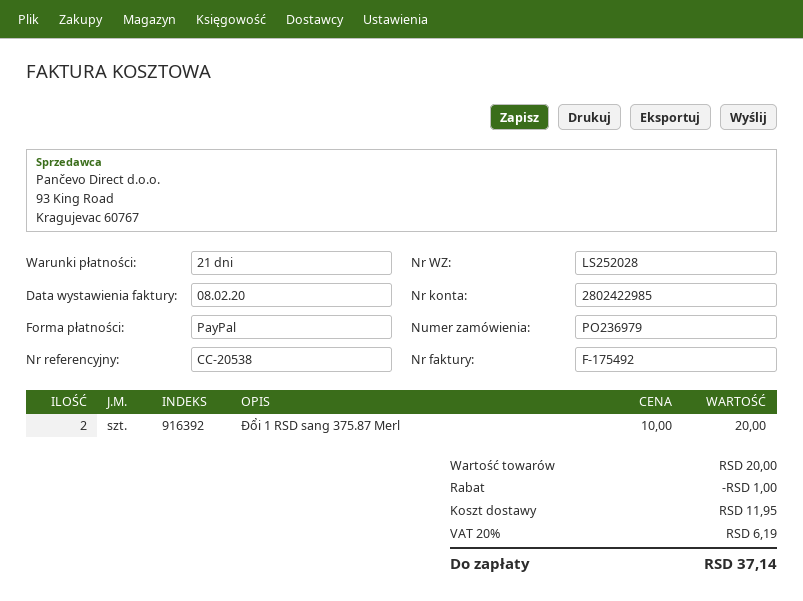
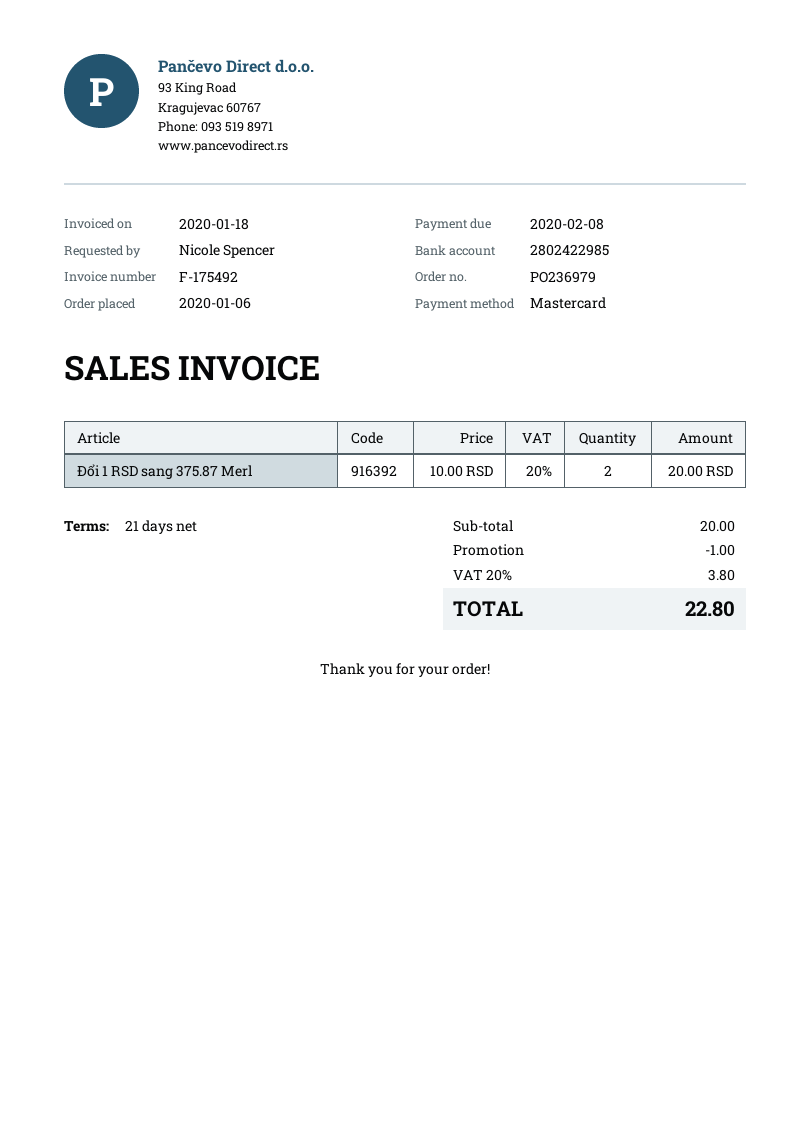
invoice date: 2020-02-08 -> 2020-01-18
payment method: PayPal -> Mastercard
shipping: 11.95 -> none
tax: 20% = 6.19 -> 20% = 3.80
total: 37.14 -> 22.80

